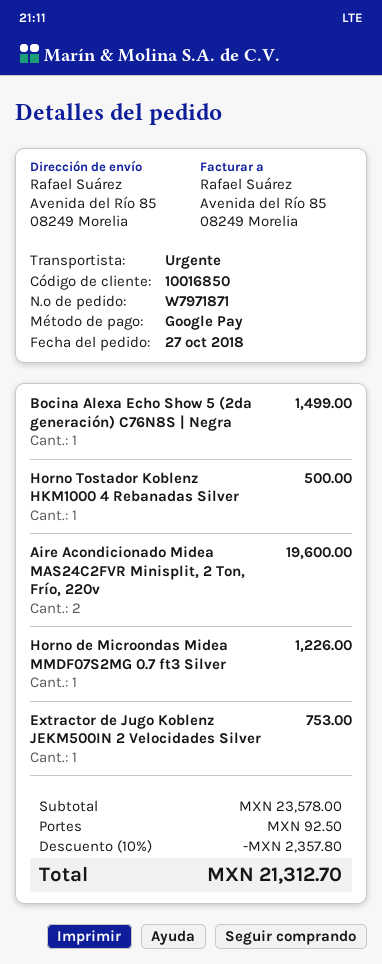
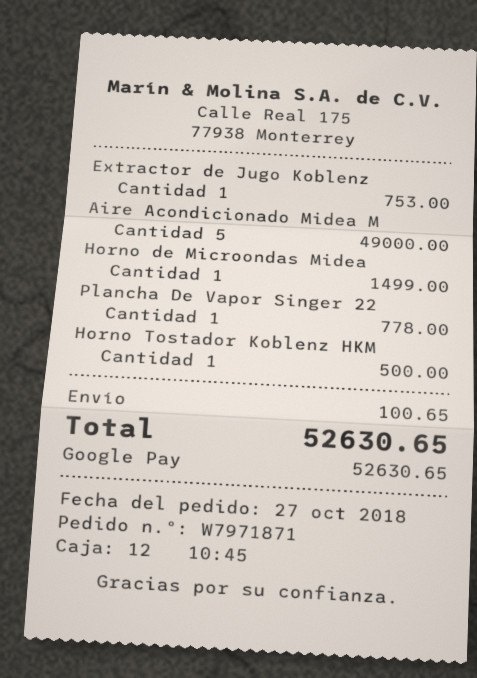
Bocina Alexa Echo Show 5 (2da generación) C76N8S | Negra: 1 for 1499.00 -> none
Aire Acondicionado Midea MAS24C2FVR Minisplit, 2 Ton, Frío, 220v: 2 for 19600.00 -> 5 for 49000.00
Horno de Microondas Midea MMDF07S2MG 0.7 ft3 Silver: 1 for 1226.00 -> 1 for 1499.00
Plancha De Vapor Singer 22: none -> 1 for 778.00
discount: 10% = 2357.80 -> none
shipping: 92.50 -> 100.65
total: 21312.70 -> 52630.65

